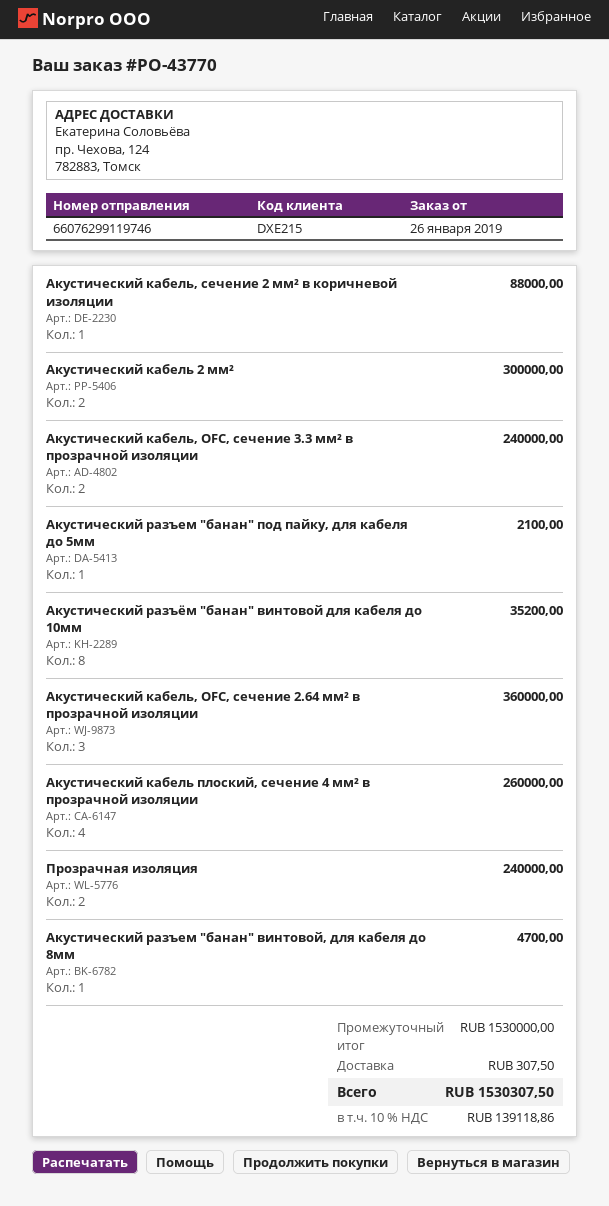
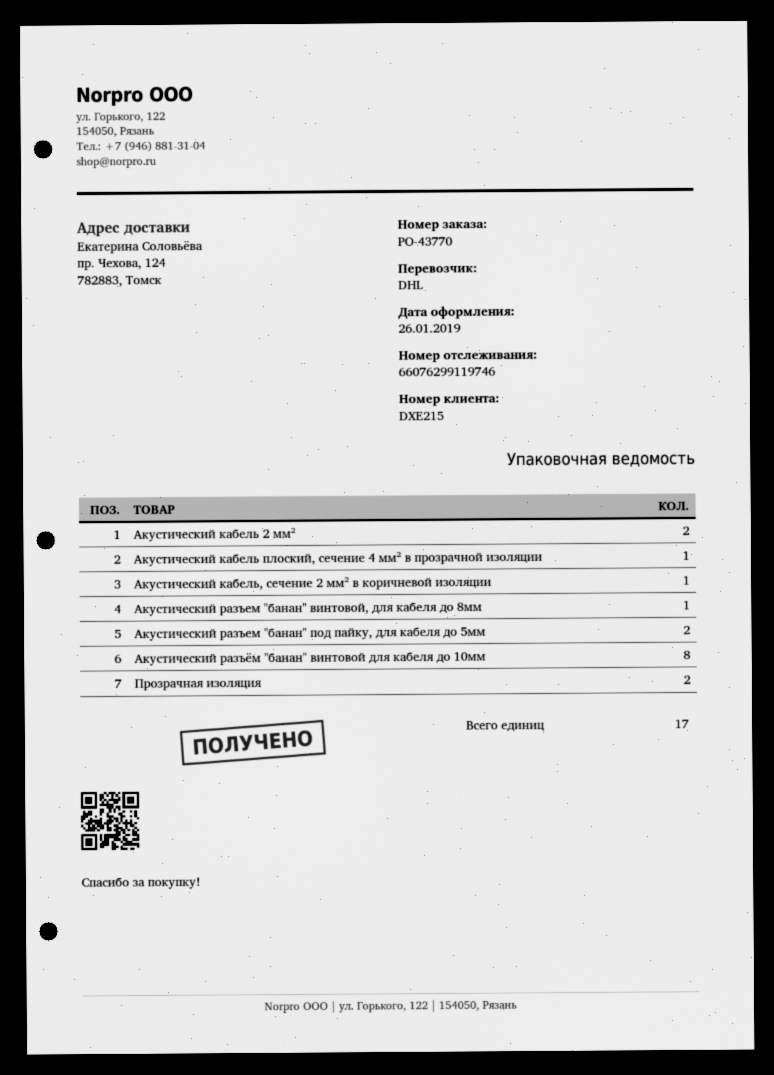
Акустический кабель, OFC, сечение 3.3 мм² в прозрачной изоляции: 2 -> none
Акустический разъем "банан" под пайку, для кабеля до 5мм: 1 -> 2
Акустический кабель, OFC, сечение 2.64 мм² в прозрачной изоляции: 3 -> none
Акустический кабель плоский, сечение 4 мм² в прозрачной изоляции: 4 -> 1

